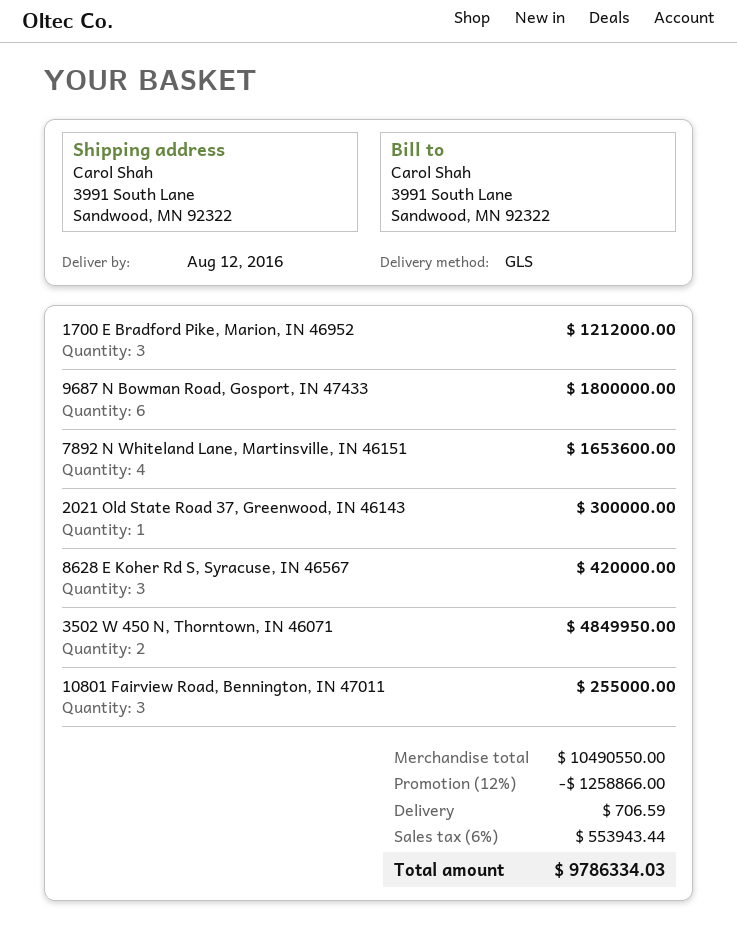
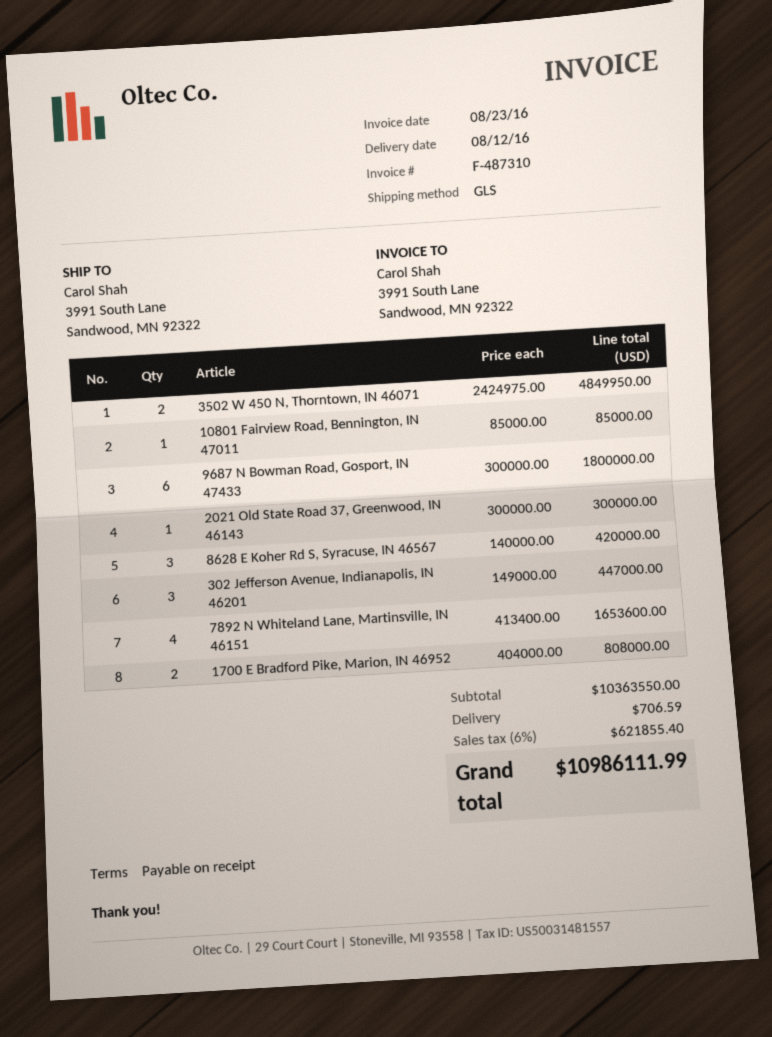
1700 E Bradford Pike, Marion, IN 46952: 3 for 1212000.00 -> 2 for 808000.00
10801 Fairview Road, Bennington, IN 47011: 3 for 255000.00 -> 1 for 85000.00
302 Jefferson Avenue, Indianapolis, IN 46201: none -> 3 for 447000.00
subtotal: 10490550.00 -> 10363550.00
discount: 12% = 1258866.00 -> none
tax: 6% = 553943.44 -> 6% = 621855.40
total: 9786334.03 -> 10986111.99

